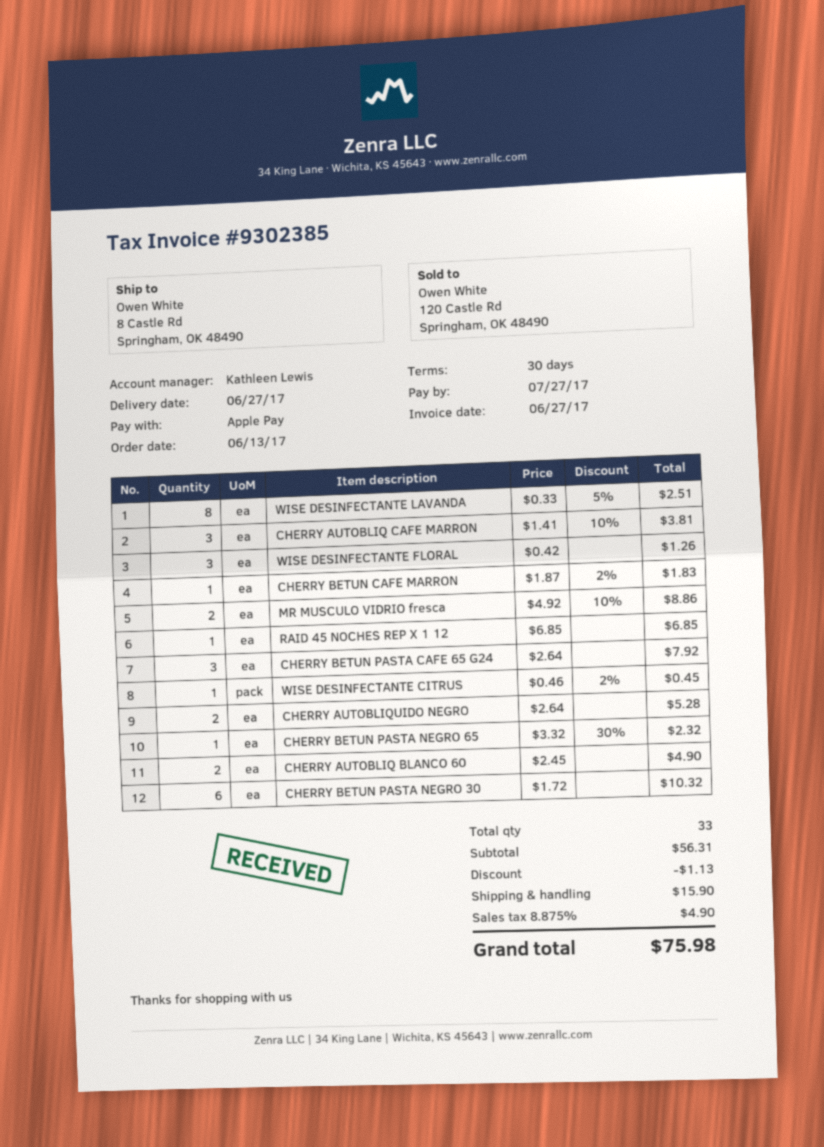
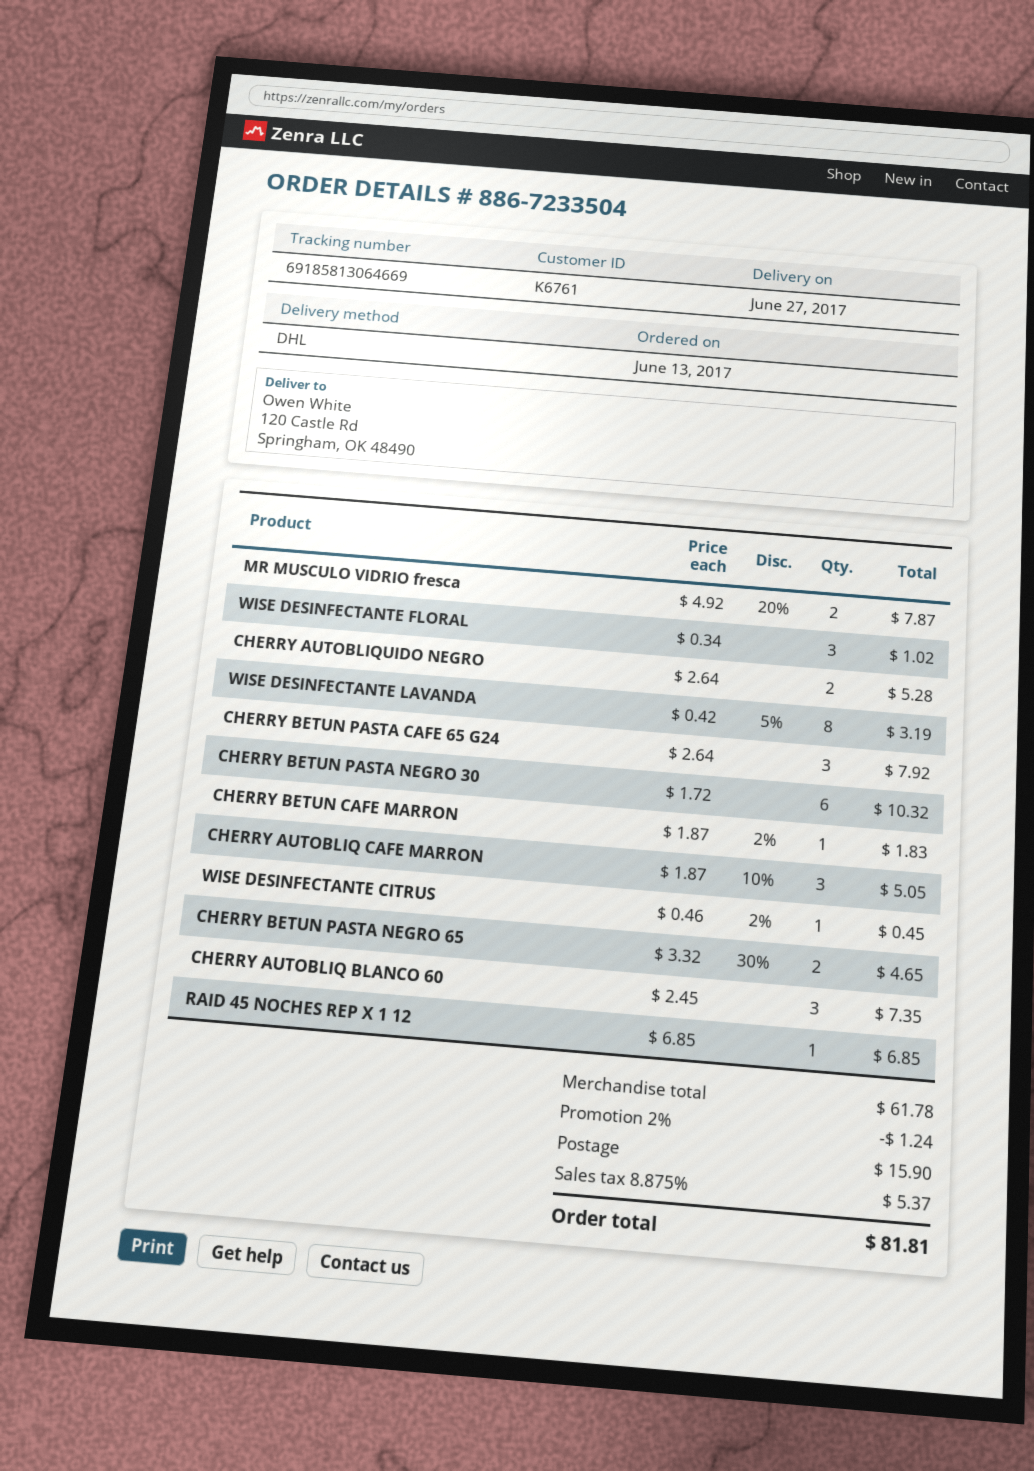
ship to: 8 Castle Rd, Springham, OK 48490 -> 120 Castle Rd, Springham, OK 48490
WISE DESINFECTANTE LAVANDA: 8 x 0.33 - 5% = 2.51 -> 8 x 0.42 - 5% = 3.19
CHERRY AUTOBLIQ CAFE MARRON: 3 x 1.41 - 10% = 3.81 -> 3 x 1.87 - 10% = 5.05
WISE DESINFECTANTE FLORAL: 3 x 0.42 = 1.26 -> 3 x 0.34 = 1.02
MR MUSCULO VIDRIO fresca: 2 x 4.92 - 10% = 8.86 -> 2 x 4.92 - 20% = 7.87
CHERRY BETUN PASTA NEGRO 65: 1 x 3.32 - 30% = 2.32 -> 2 x 3.32 - 30% = 4.65
CHERRY AUTOBLIQ BLANCO 60: 2 x 2.45 = 4.90 -> 3 x 2.45 = 7.35
subtotal: 56.31 -> 61.78
discount: 1.13 -> 1.24
tax: 8.875% = 4.90 -> 8.875% = 5.37
total: 75.98 -> 81.81

